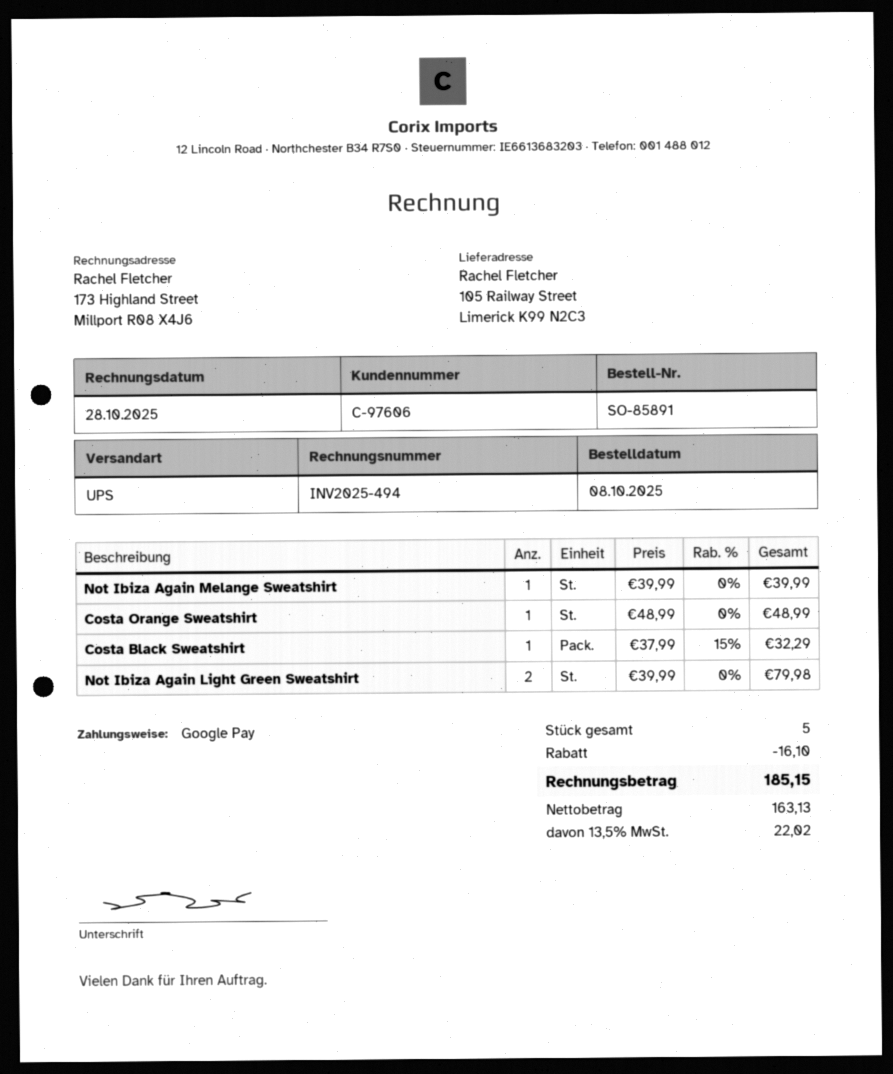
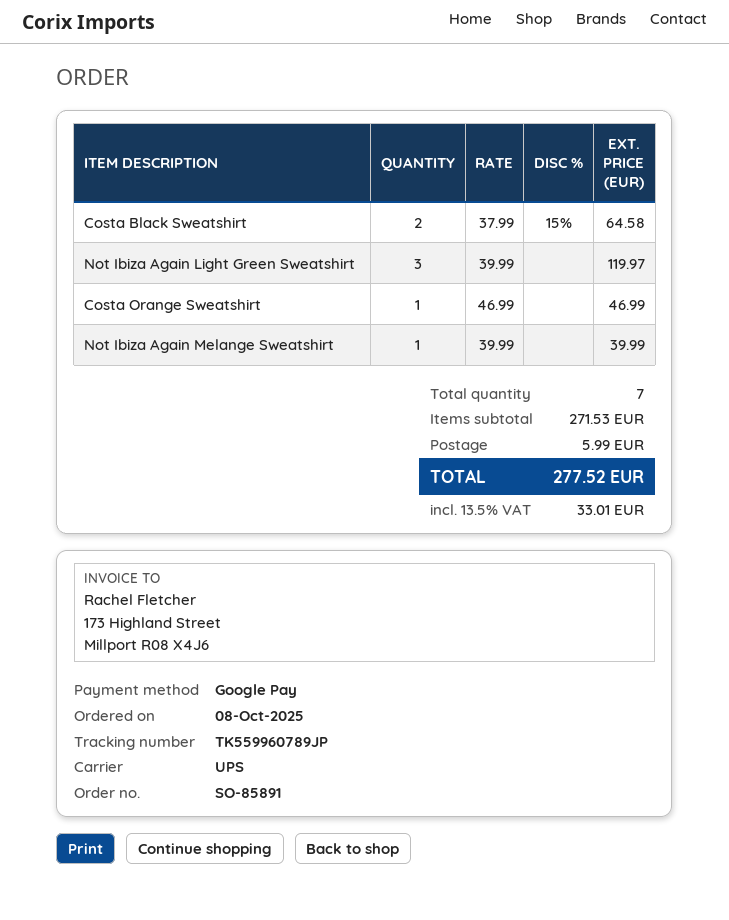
Costa Orange Sweatshirt: 1 x 48.99 = 48.99 -> 1 x 46.99 = 46.99
Costa Black Sweatshirt: 1 x 37.99 - 15% = 32.29 -> 2 x 37.99 - 15% = 64.58
Not Ibiza Again Light Green Sweatshirt: 2 x 39.99 = 79.98 -> 3 x 39.99 = 119.97
total quantity: 5 -> 7
discount: 16.10 -> none
shipping: none -> 5.99
tax: 13.5% = 22.02 -> 13.5% = 33.01
total: 185.15 -> 277.52

